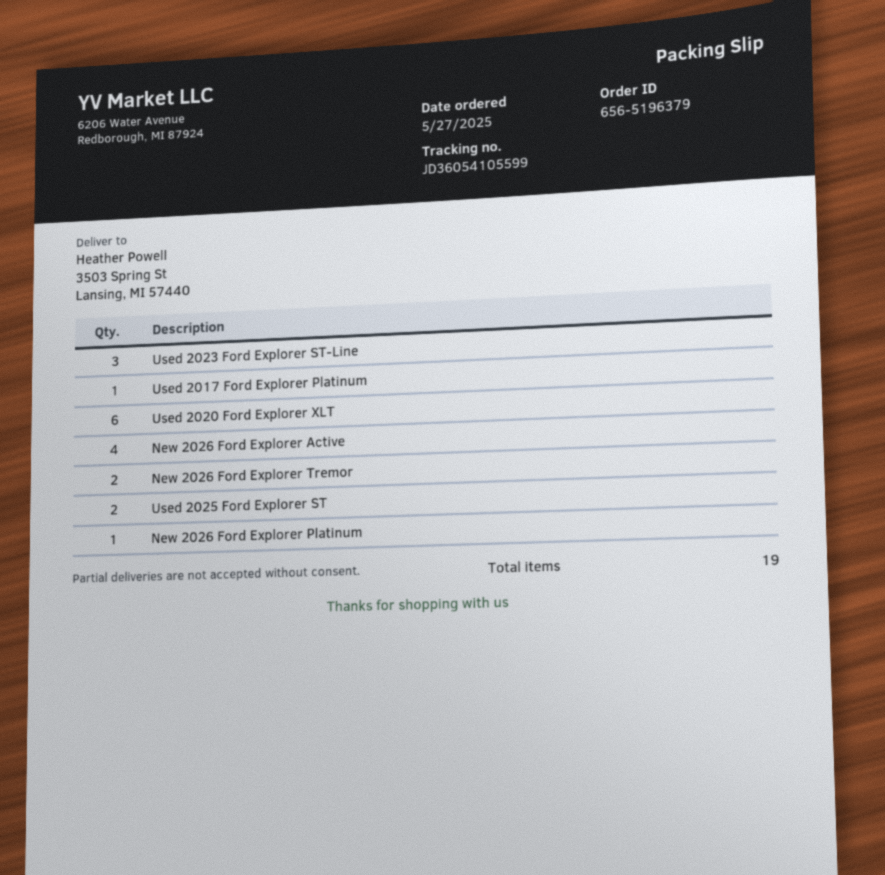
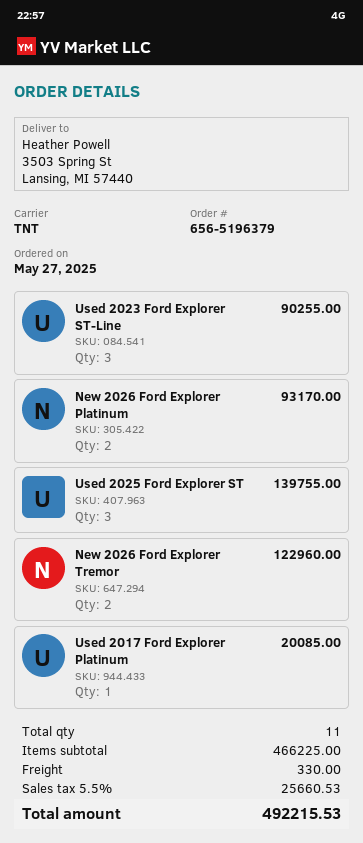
Used 2020 Ford Explorer XLT: 6 -> none
New 2026 Ford Explorer Active: 4 -> none
Used 2025 Ford Explorer ST: 2 -> 3
New 2026 Ford Explorer Platinum: 1 -> 2
total quantity: 19 -> 11

